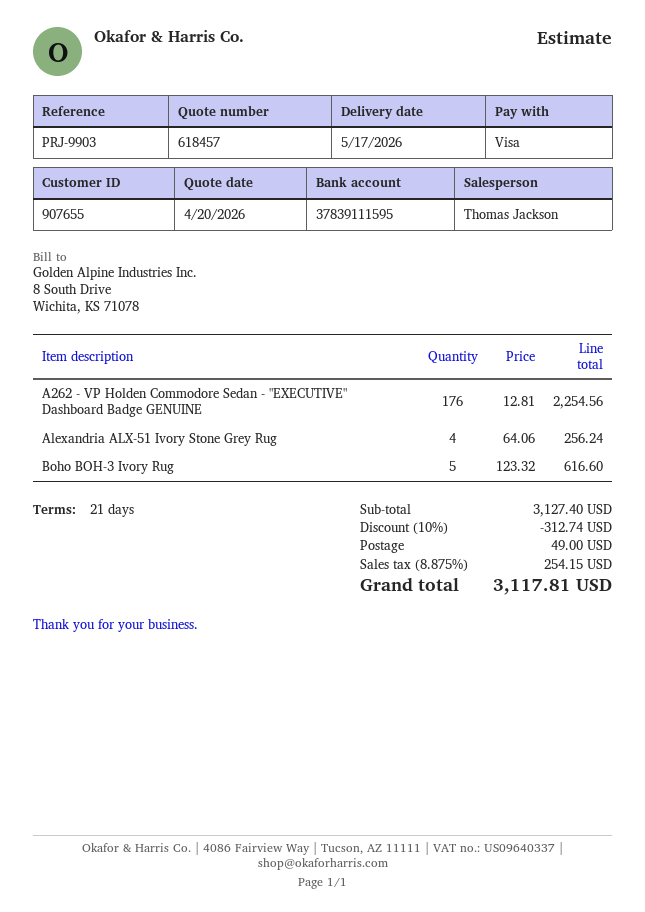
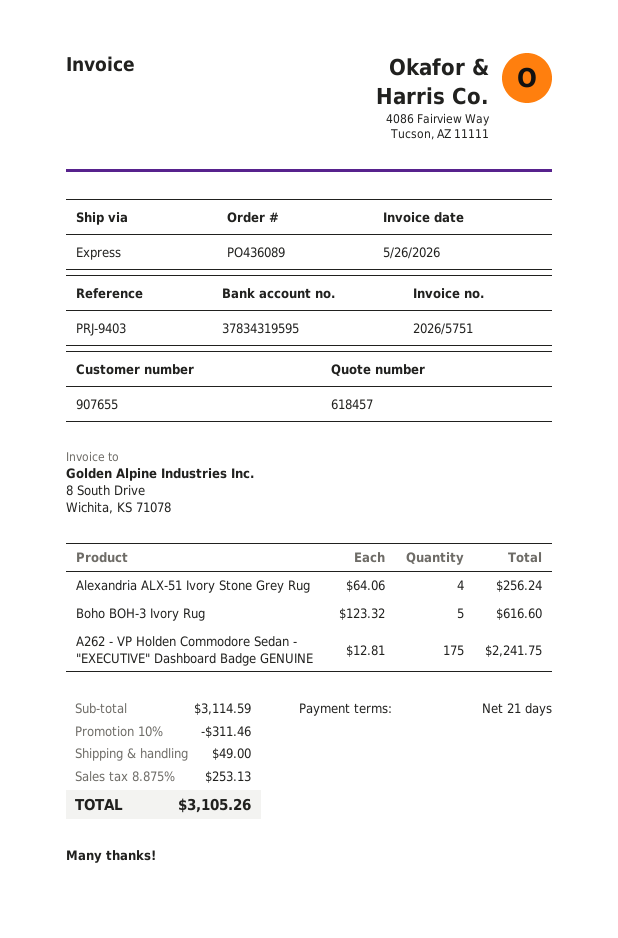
reference: PRJ-9903 -> PRJ-9403
bank account: 37839111595 -> 37834319595
A262 - VP Holden Commodore Sedan - "EXECUTIVE" Dashboard Badge GENUINE: 176 x 12.81 = 2254.56 -> 175 x 12.81 = 2241.75
subtotal: 3127.40 -> 3114.59
discount: 10% = 312.74 -> 10% = 311.46
tax: 8.875% = 254.15 -> 8.875% = 253.13
total: 3117.81 -> 3105.26

